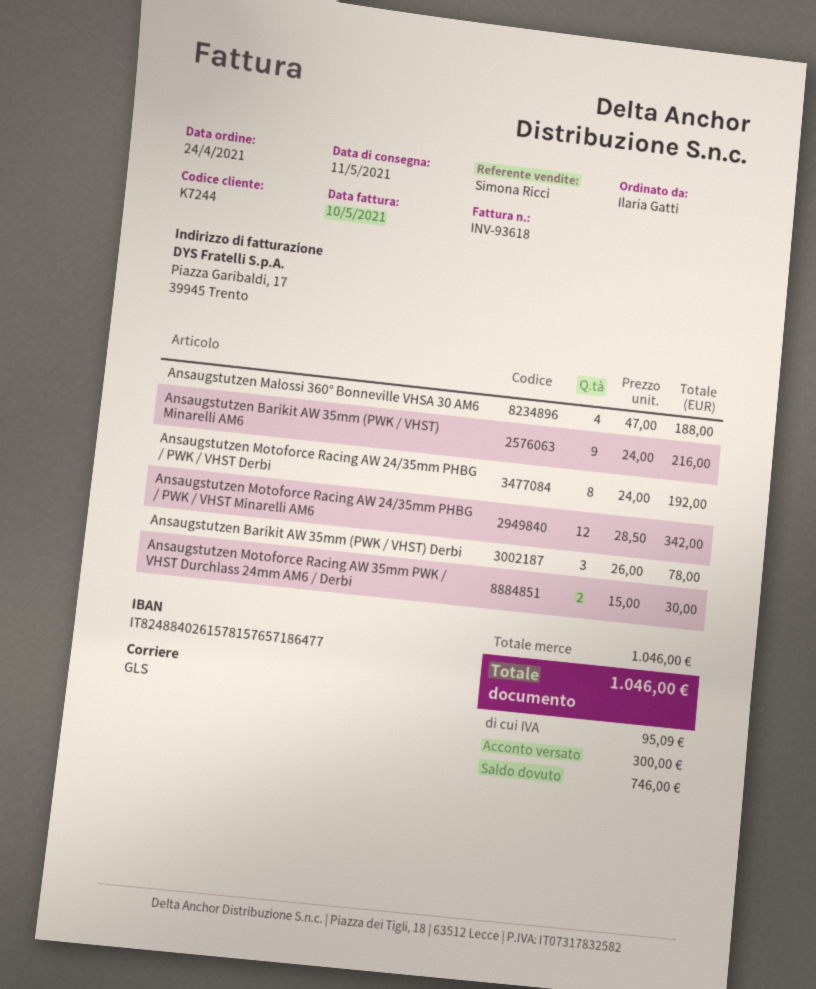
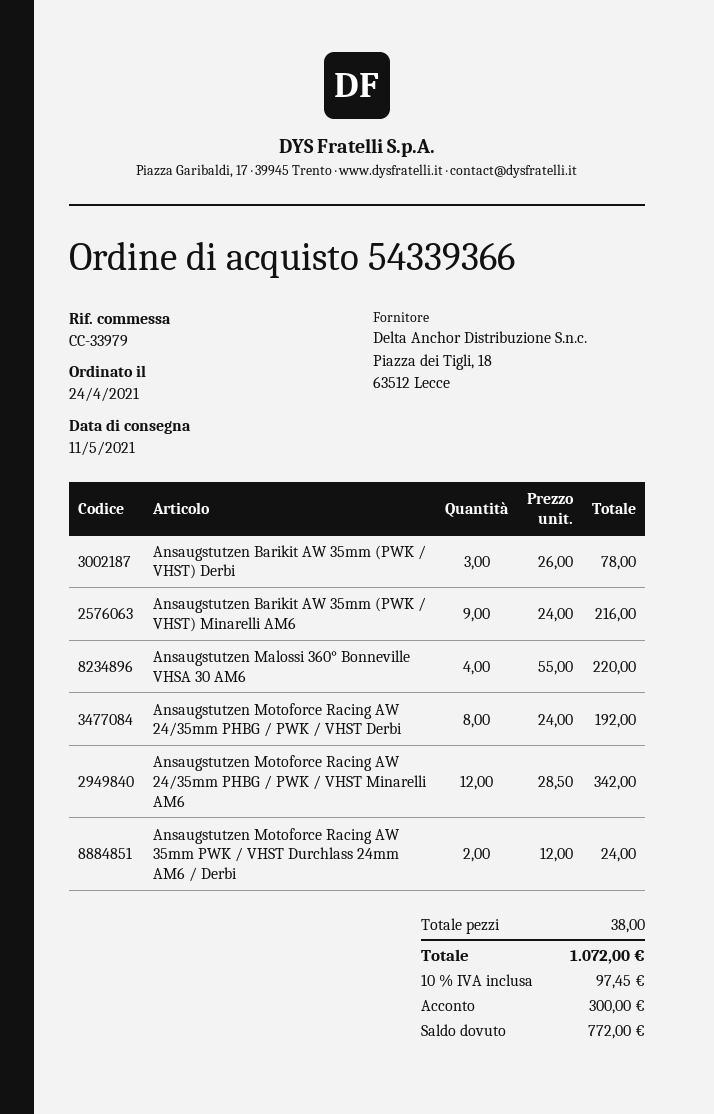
Ansaugstutzen Malossi 360° Bonneville VHSA 30 AM6: 4 x 47.00 = 188.00 -> 4 x 55.00 = 220.00
Ansaugstutzen Motoforce Racing AW 35mm PWK / VHST Durchlass 24mm AM6 / Derbi: 2 x 15.00 = 30.00 -> 2 x 12.00 = 24.00
tax: 95.09 -> 97.45
total: 1046.00 -> 1072.00
balance: 746.00 -> 772.00

